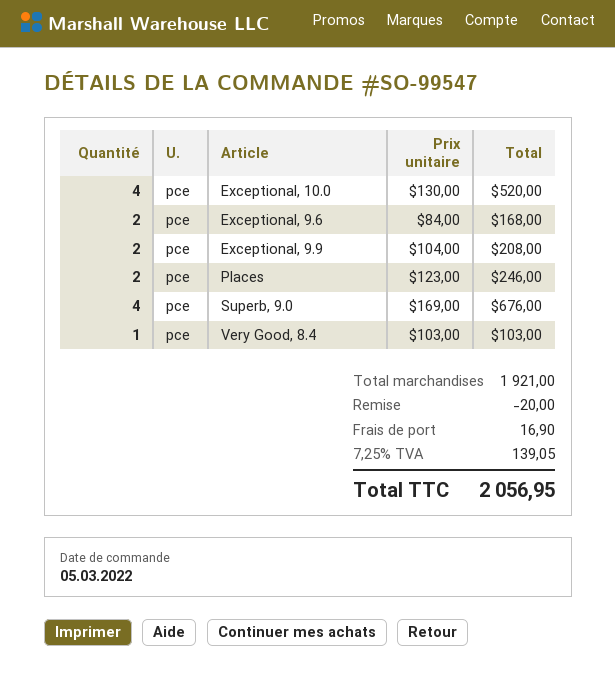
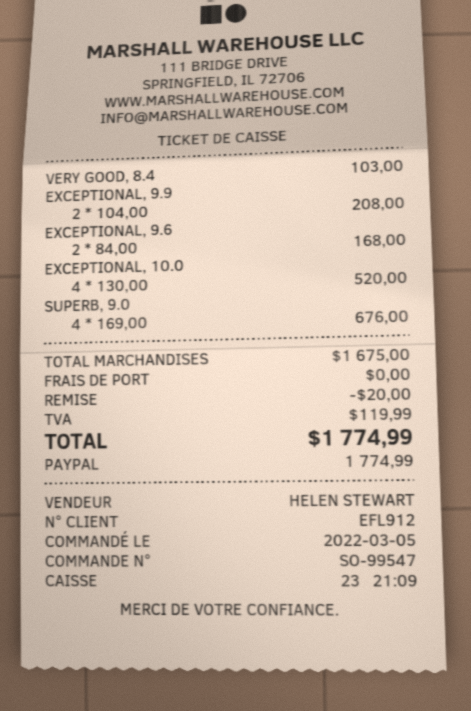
Places: 2 x 123.00 = 246.00 -> none
subtotal: 1921.00 -> 1675.00
shipping: 16.90 -> 0.00
tax: 139.05 -> 119.99
total: 2056.95 -> 1774.99

